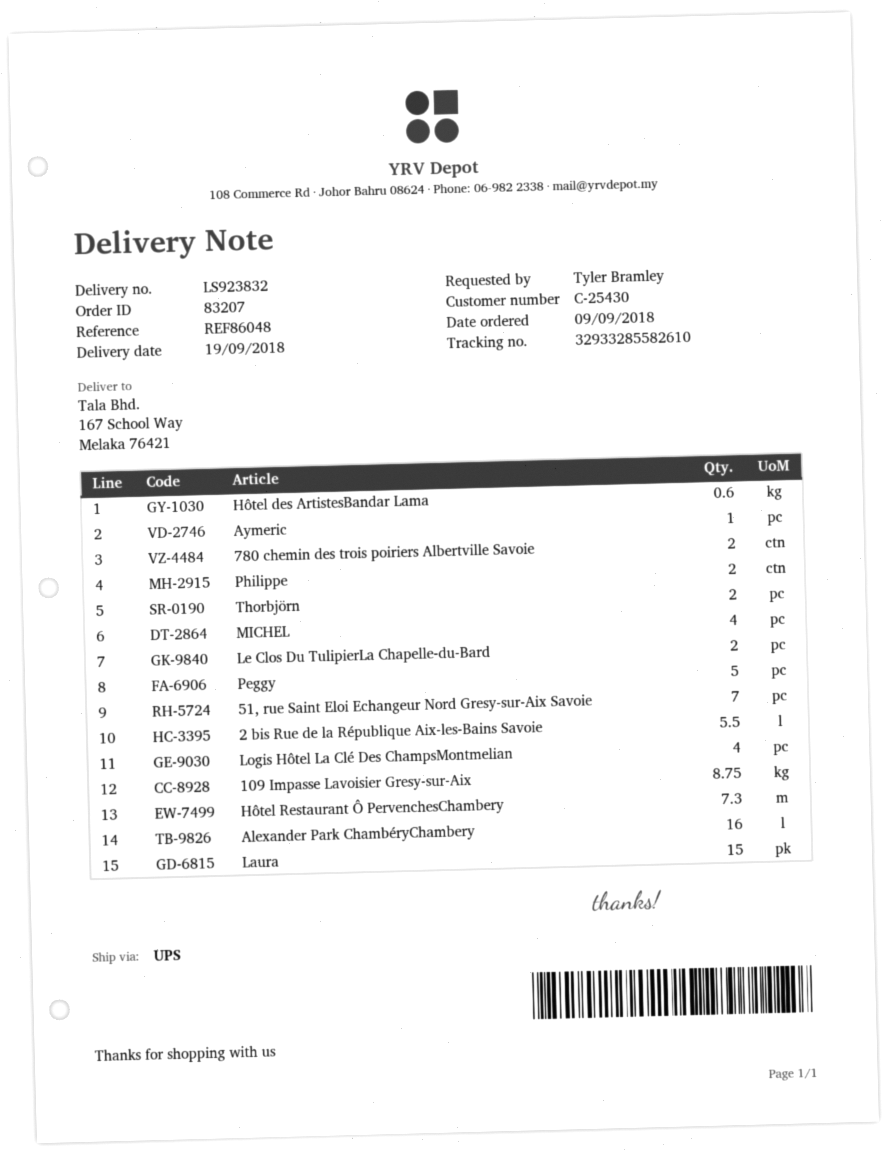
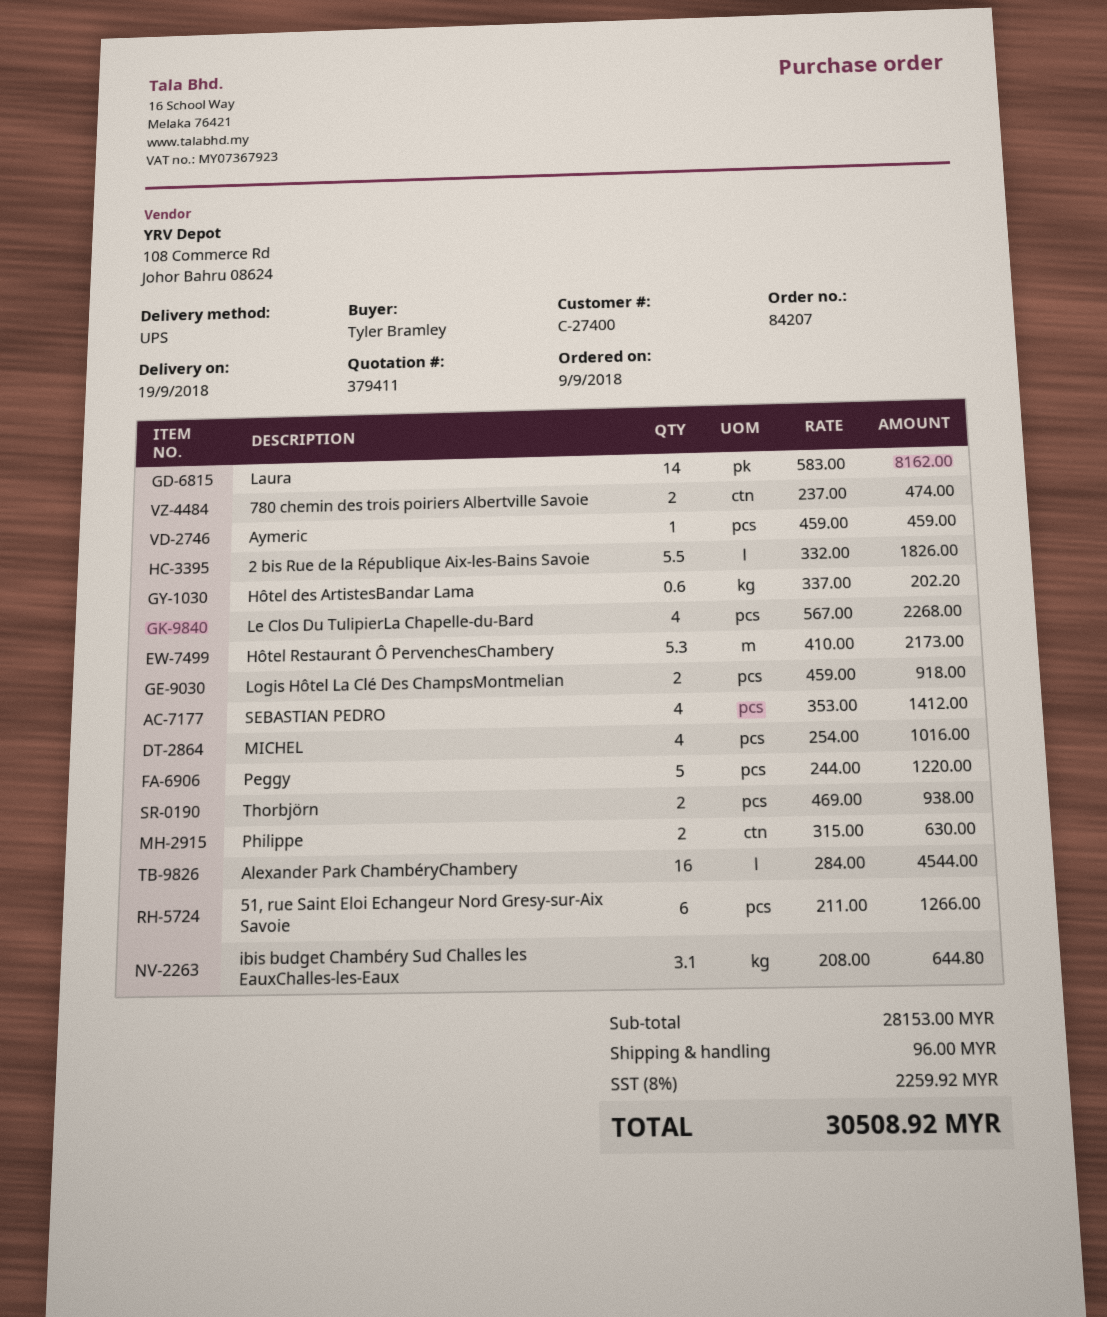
order number: 83207 -> 84207
customer number: C-25430 -> C-27400
Le Clos Du TulipierLa Chapelle-du-Bard: 2 -> 4
51, rue Saint Eloi Echangeur Nord Gresy-sur-Aix Savoie: 7 -> 6
Logis Hôtel La Clé Des ChampsMontmelian: 4 -> 2
109 Impasse Lavoisier Gresy-sur-Aix: 8.75 -> none
Hôtel Restaurant Ô PervenchesChambery: 7.3 -> 5.3
Laura: 15 -> 14
SEBASTIAN PEDRO: none -> 4
ibis budget Chambéry Sud Challes les EauxChalles-les-Eaux: none -> 3.1

